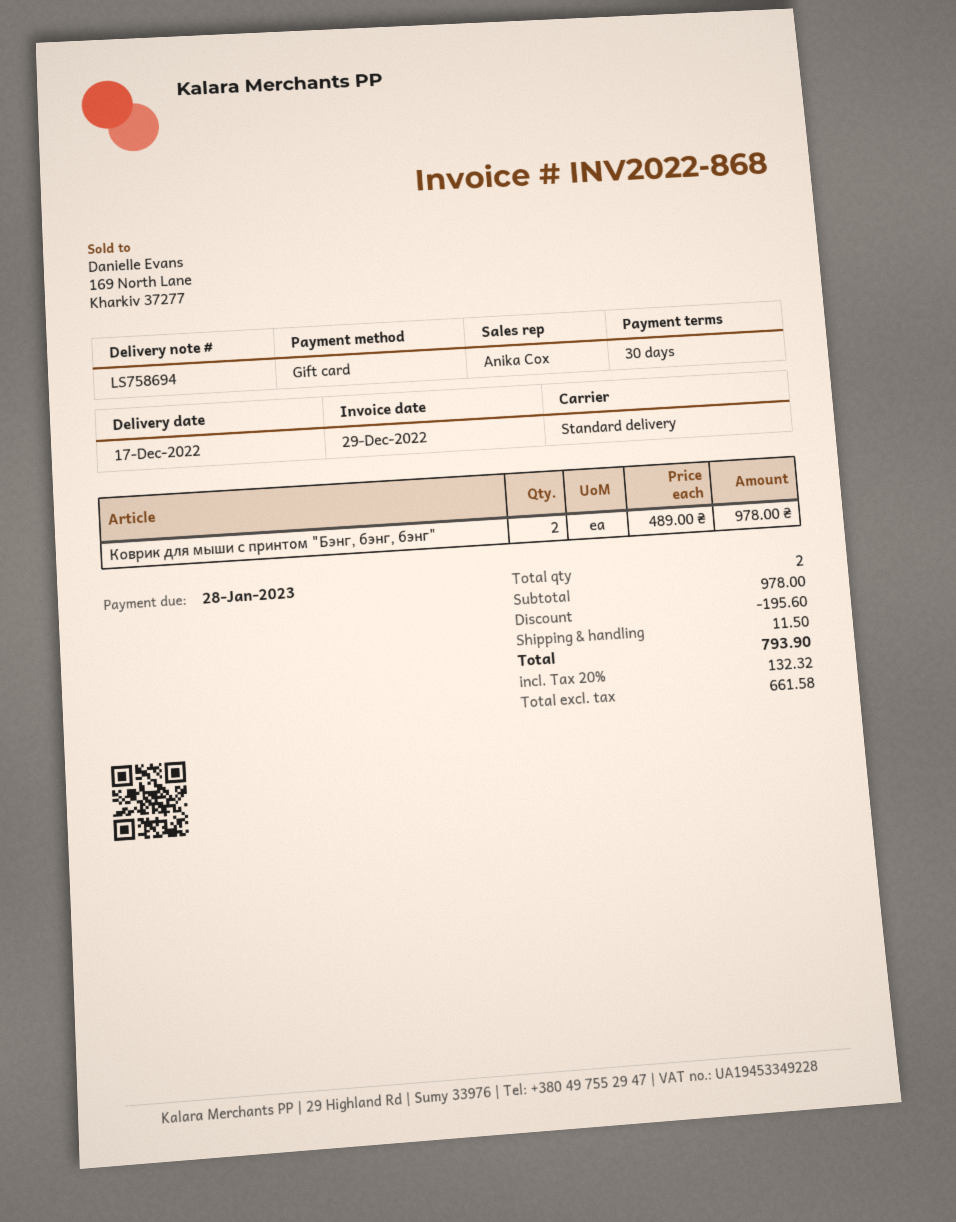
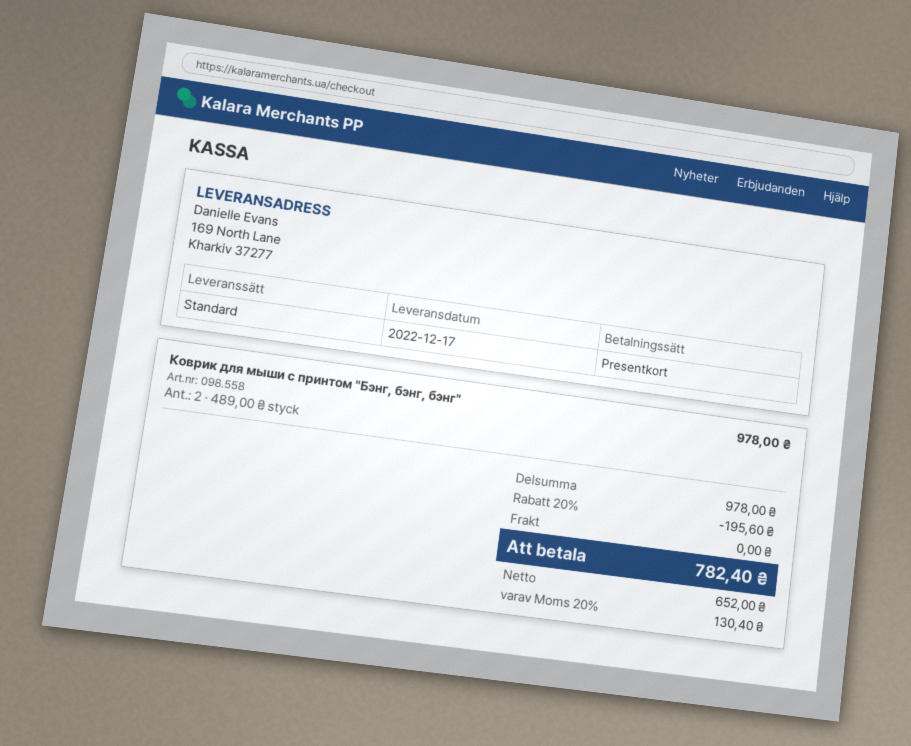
shipping: 11.50 -> 0.00
net: 661.58 -> 652.00
tax: 20% = 132.32 -> 20% = 130.40
total: 793.90 -> 782.40

